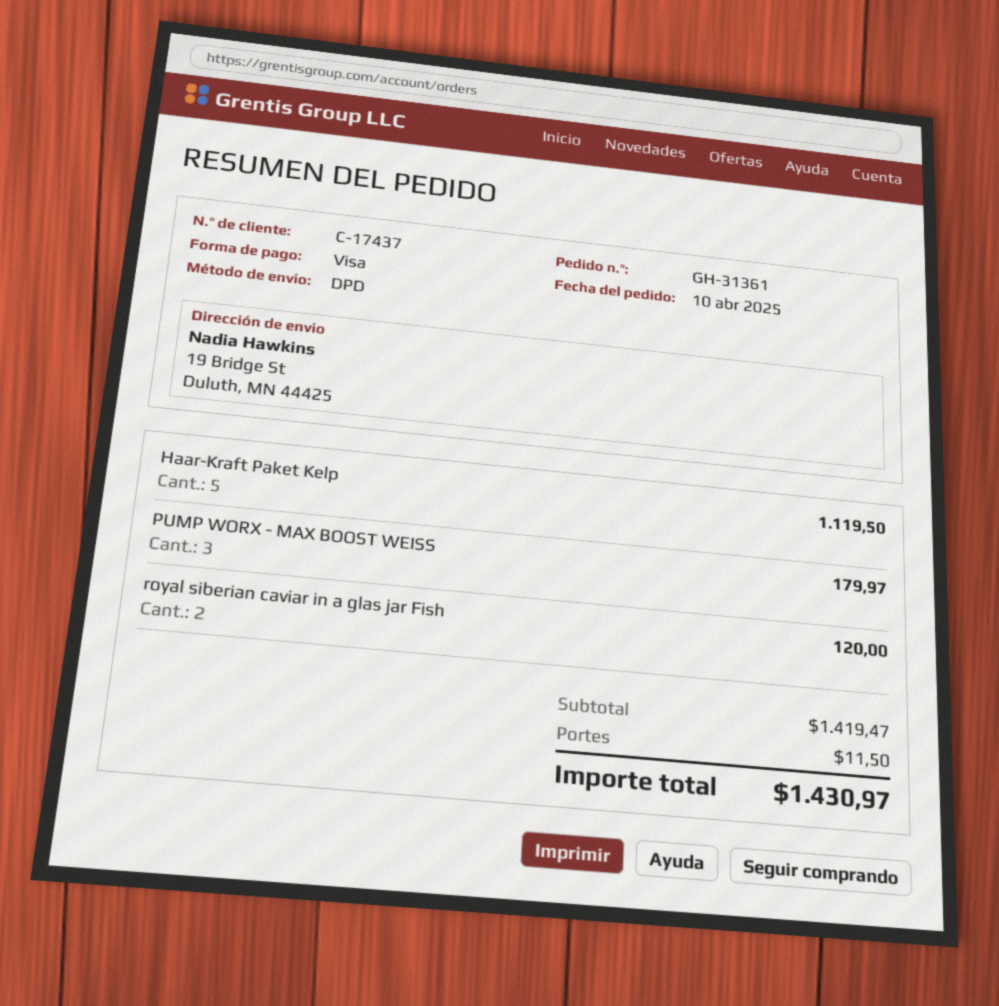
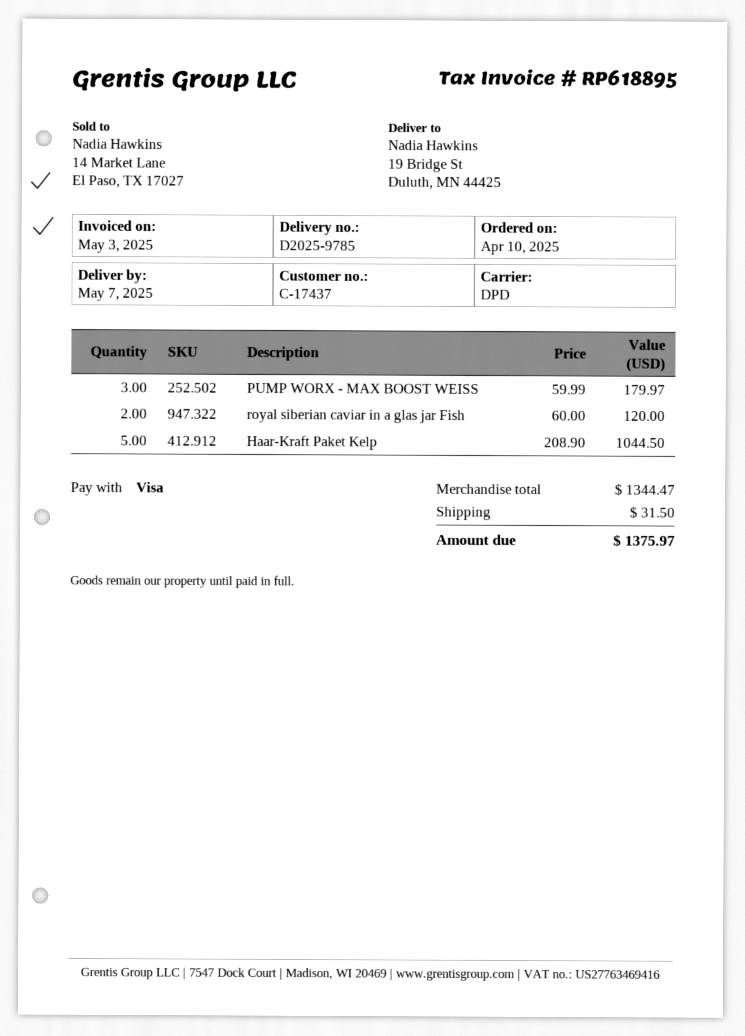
Haar-Kraft Paket Kelp: 5 for 1119.50 -> 5 for 1044.50
subtotal: 1419.47 -> 1344.47
shipping: 11.50 -> 31.50
total: 1430.97 -> 1375.97

